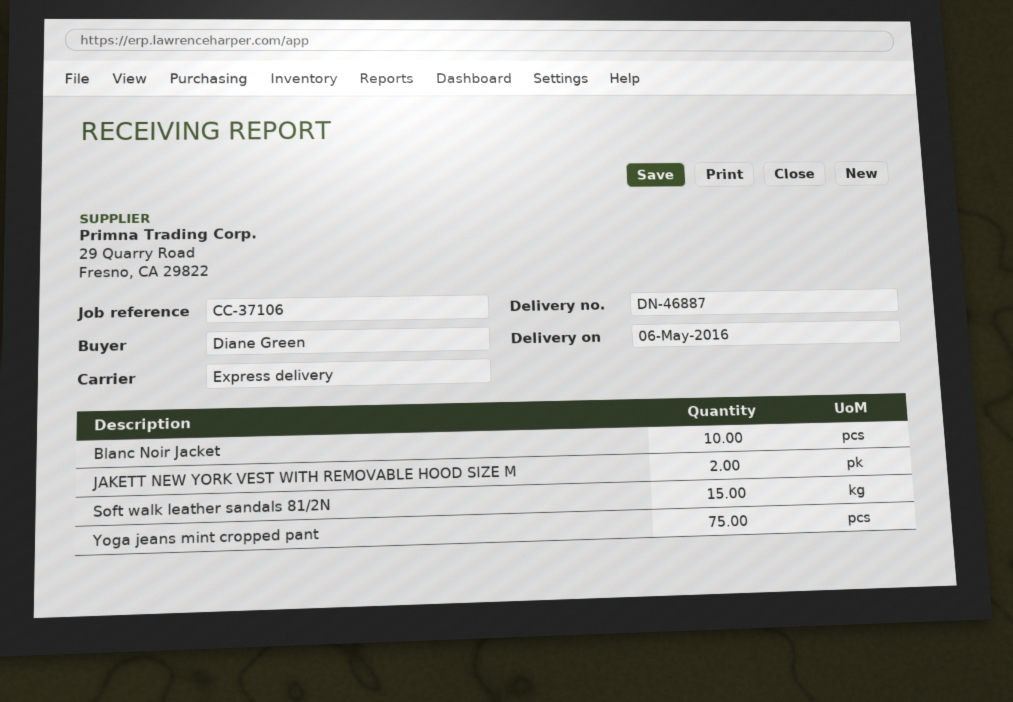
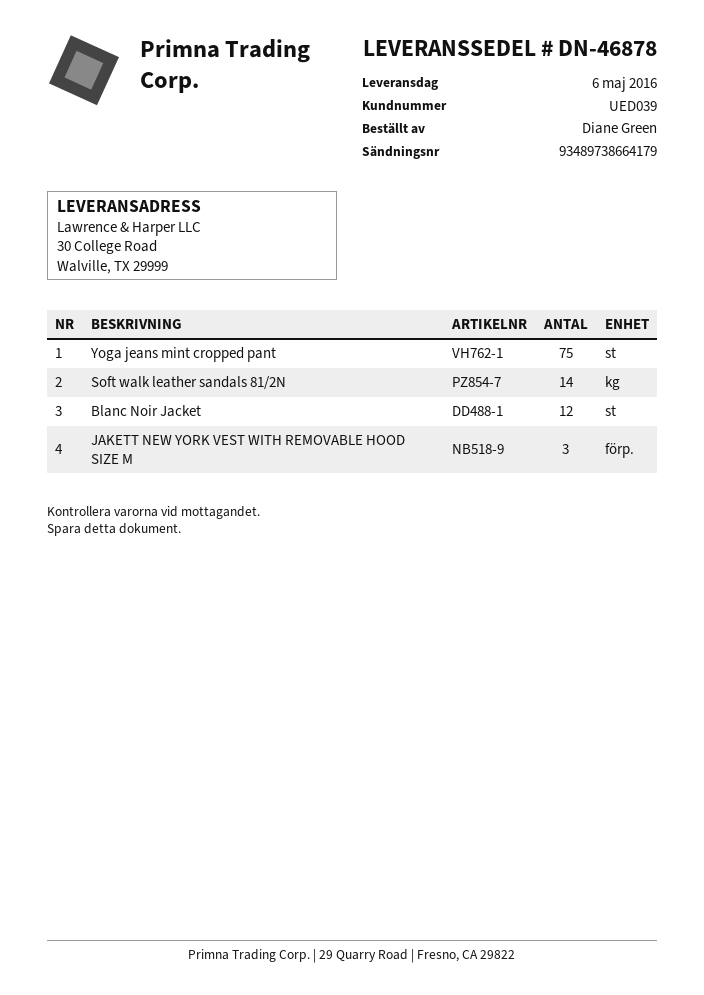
delivery note number: DN-46887 -> DN-46878
Blanc Noir Jacket: 10 -> 12
JAKETT NEW YORK VEST WITH REMOVABLE HOOD SIZE M: 2 -> 3
Soft walk leather sandals 81/2N: 15 -> 14

